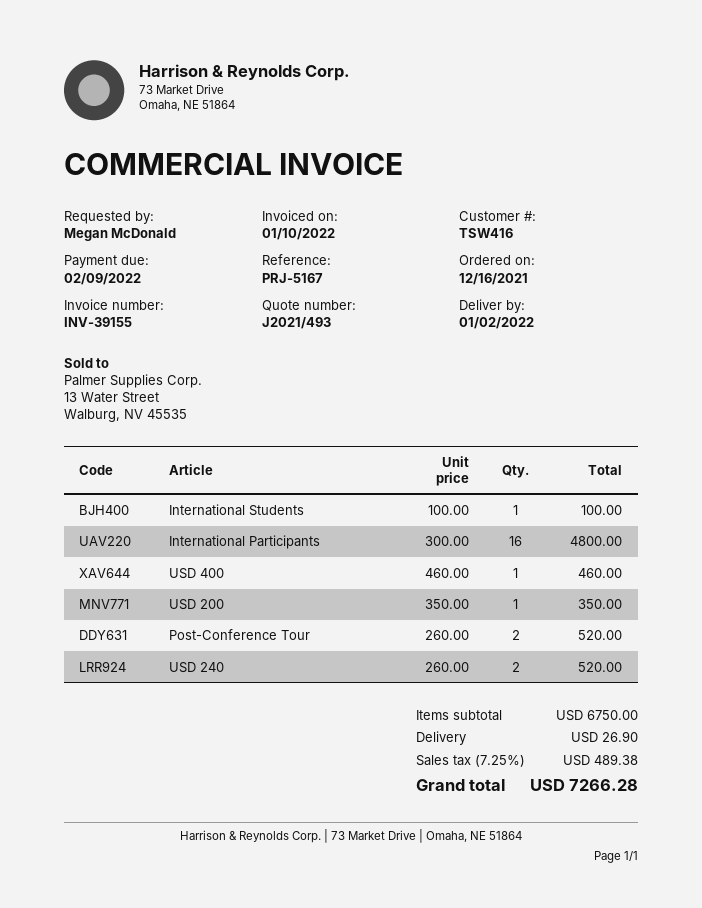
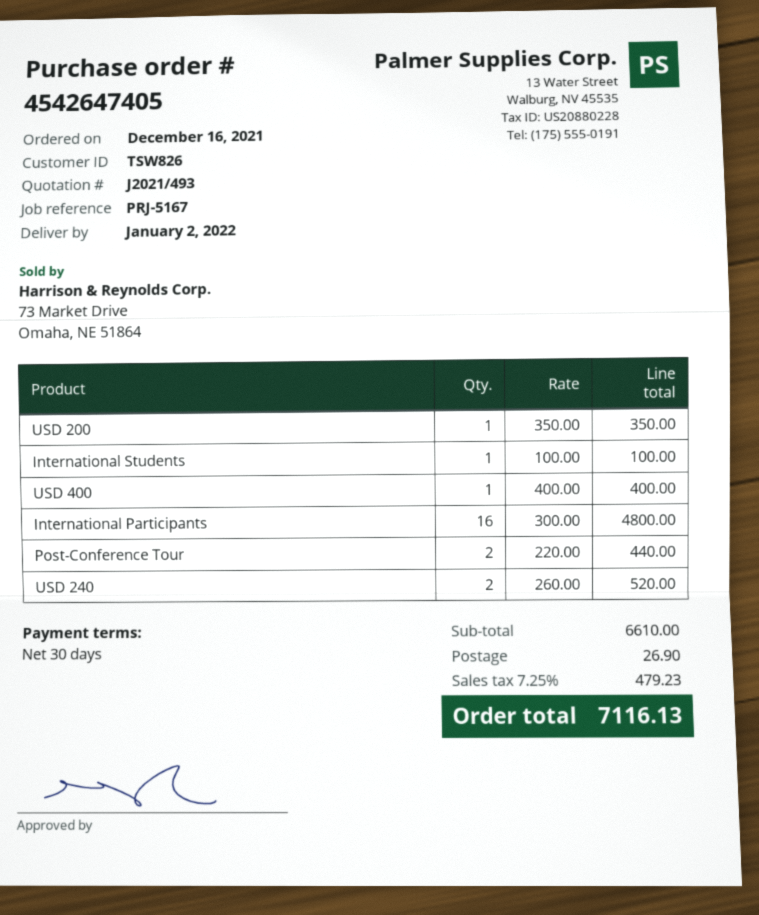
customer number: TSW416 -> TSW826
USD 400: 1 x 460.00 = 460.00 -> 1 x 400.00 = 400.00
Post-Conference Tour: 2 x 260.00 = 520.00 -> 2 x 220.00 = 440.00
subtotal: 6750.00 -> 6610.00
tax: 7.25% = 489.38 -> 7.25% = 479.23
total: 7266.28 -> 7116.13

